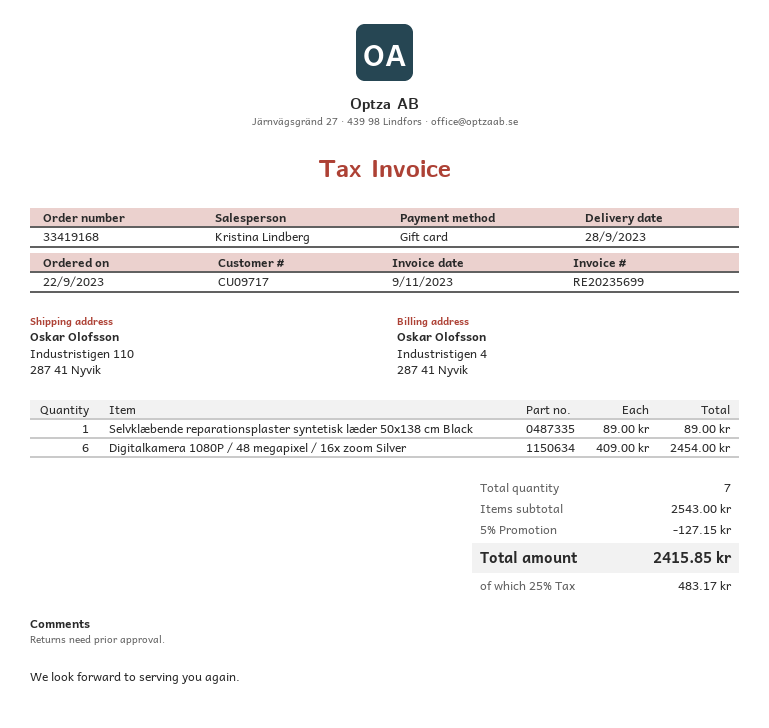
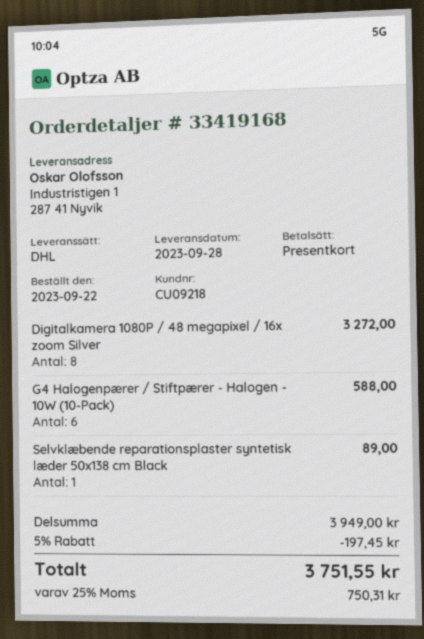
customer number: CU09717 -> CU09218
ship to: Industristigen 110, 287 41 Nyvik -> Industristigen 1, 287 41 Nyvik
Digitalkamera 1080P / 48 megapixel / 16x zoom Silver: 6 for 2454.00 -> 8 for 3272.00
G4 Halogenpærer / Stiftpærer - Halogen - 10W (10-Pack): none -> 6 for 588.00
subtotal: 2543.00 -> 3949.00
discount: 5% = 127.15 -> 5% = 197.45
tax: 25% = 483.17 -> 25% = 750.31
total: 2415.85 -> 3751.55

